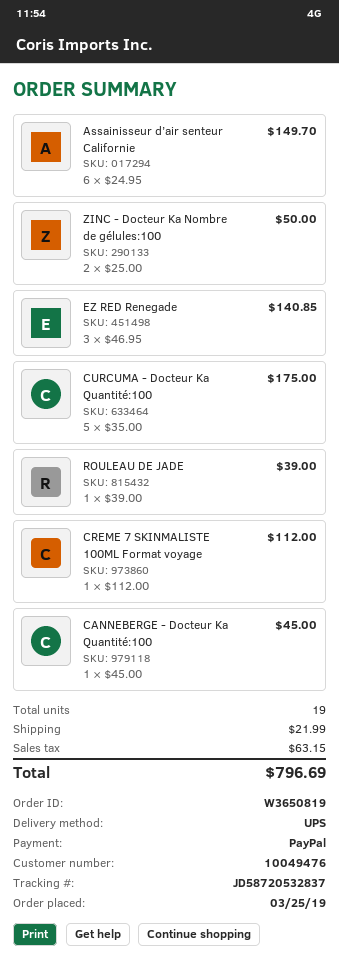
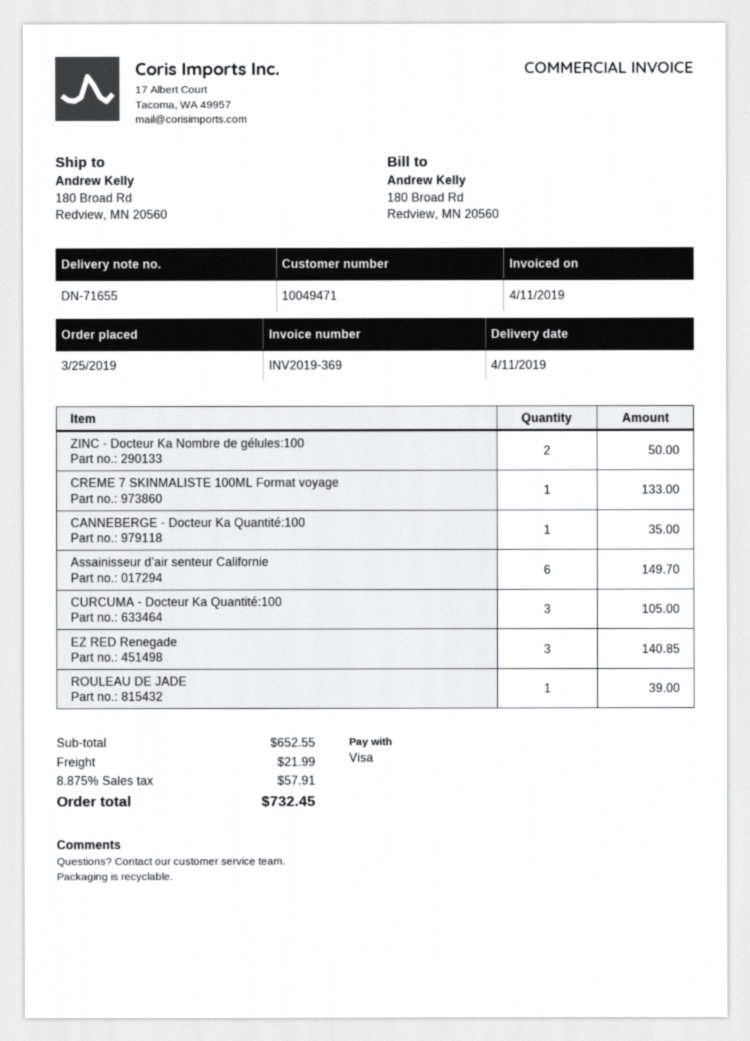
customer number: 10049476 -> 10049471
payment method: PayPal -> Visa
CURCUMA - Docteur Ka Quantité:100: 5 for 175.00 -> 3 for 105.00
CREME 7 SKINMALISTE 100ML Format voyage: 1 for 112.00 -> 1 for 133.00
CANNEBERGE - Docteur Ka Quantité:100: 1 for 45.00 -> 1 for 35.00
tax: 63.15 -> 57.91
total: 796.69 -> 732.45

